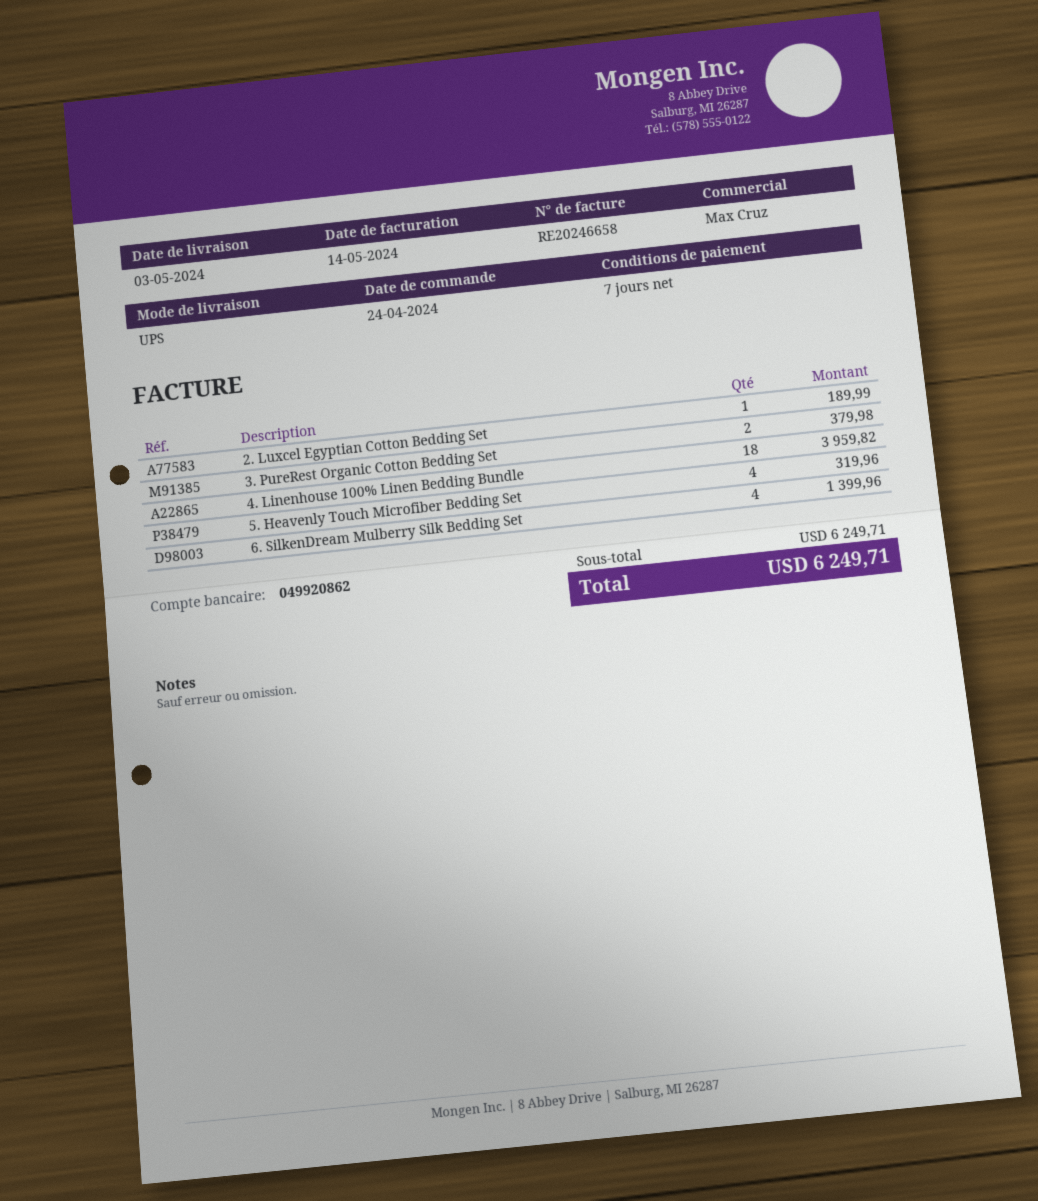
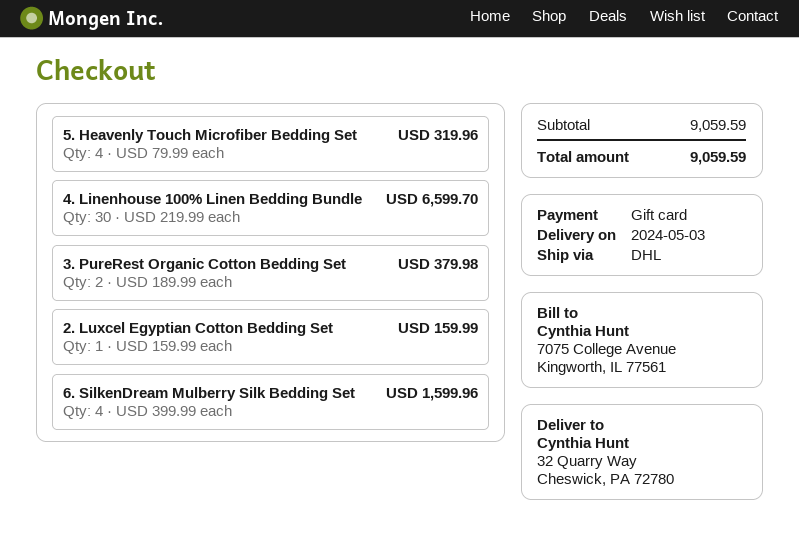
shipping method: UPS -> DHL
2. Luxcel Egyptian Cotton Bedding Set: 1 for 189.99 -> 1 for 159.99
4. Linenhouse 100% Linen Bedding Bundle: 18 for 3959.82 -> 30 for 6599.70
6. SilkenDream Mulberry Silk Bedding Set: 4 for 1399.96 -> 4 for 1599.96
subtotal: 6249.71 -> 9059.59
total: 6249.71 -> 9059.59

